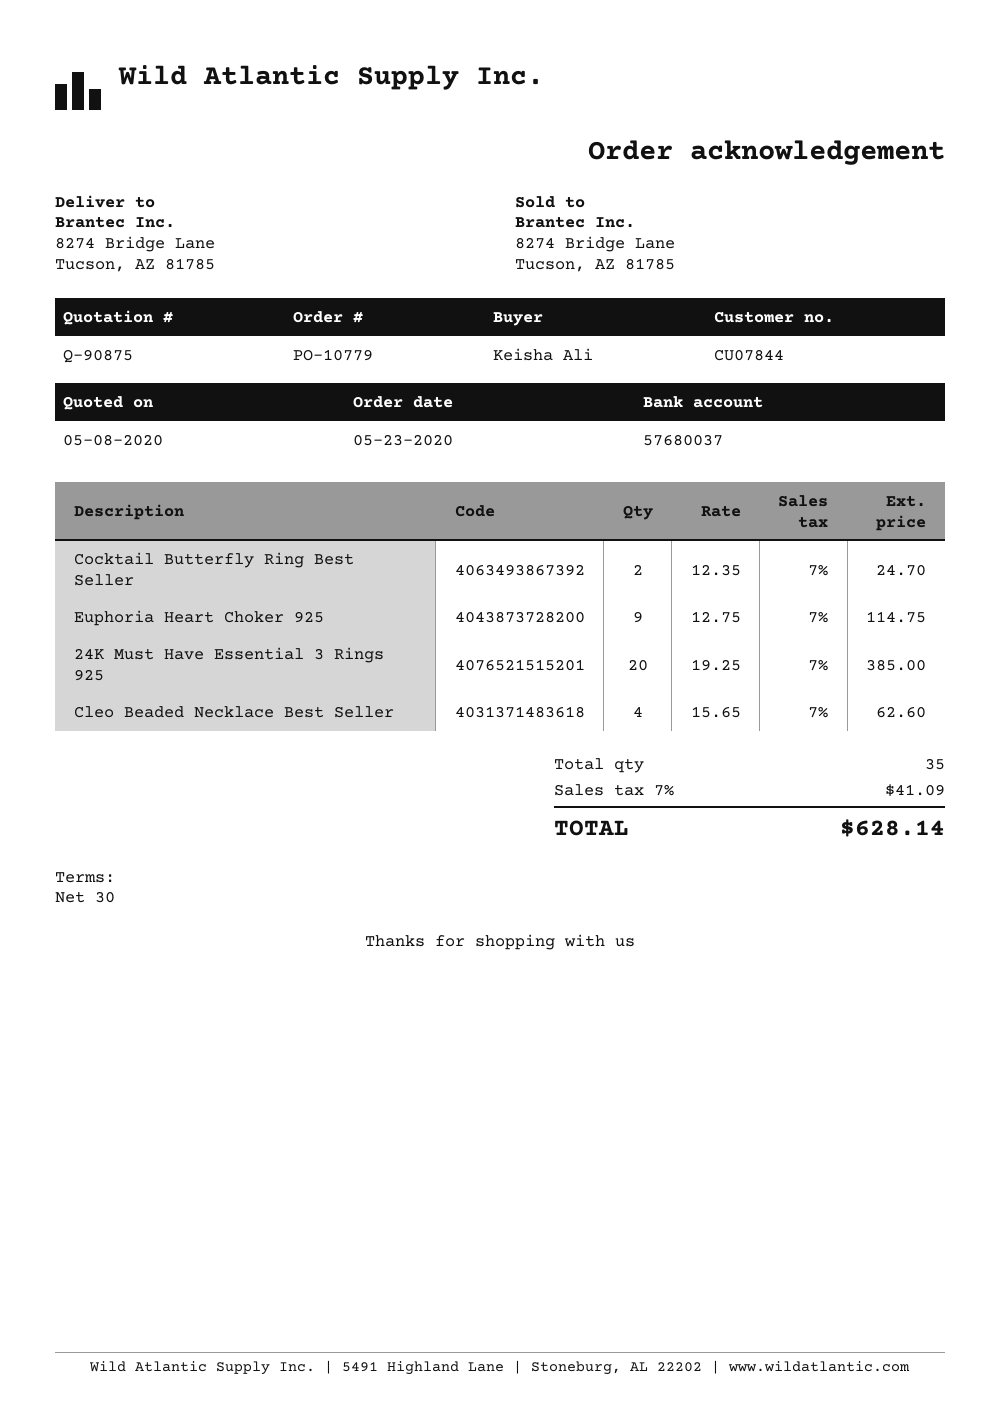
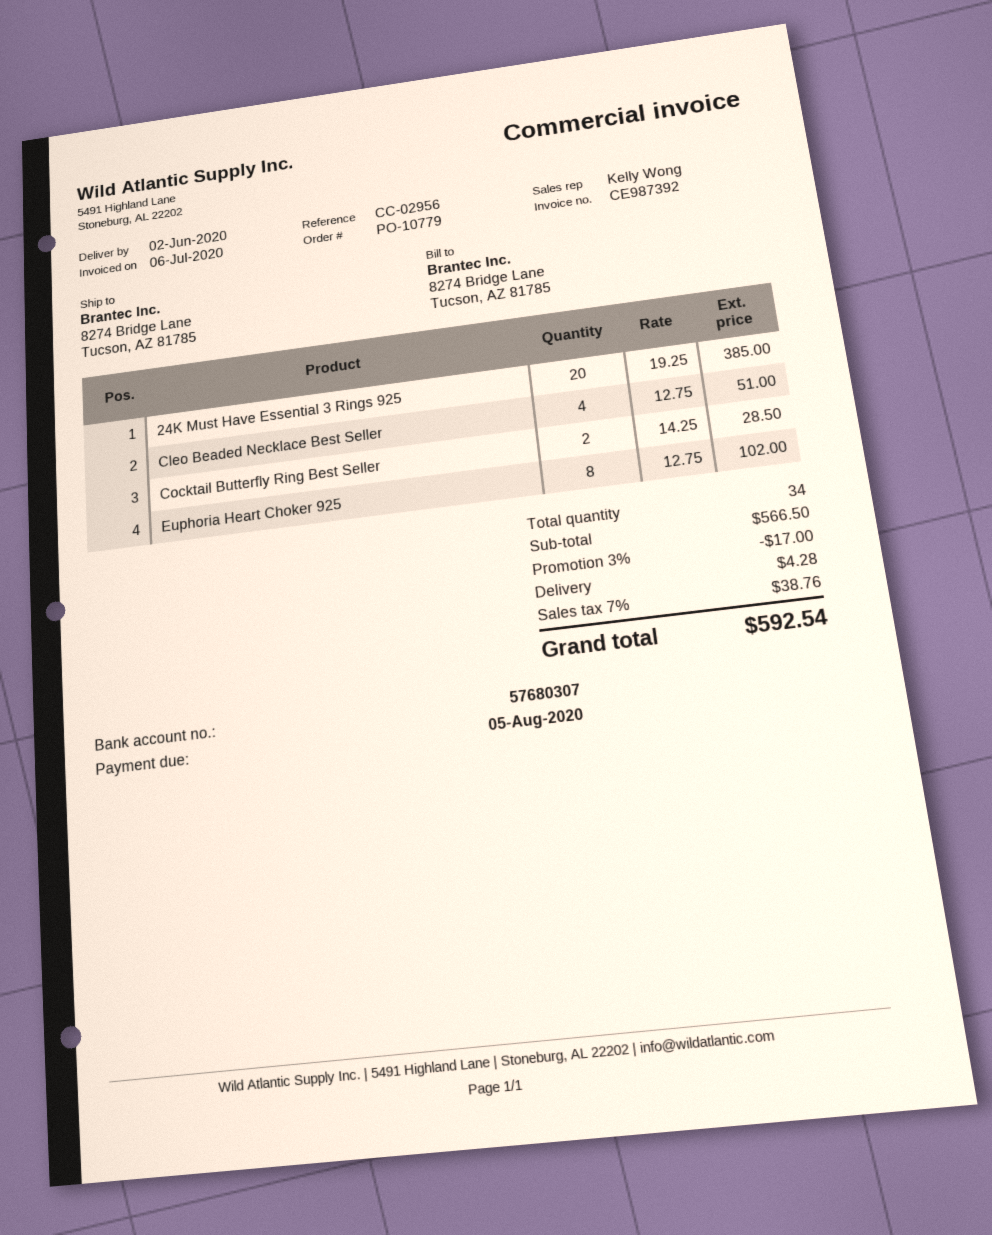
bank account: 57680037 -> 57680307
Cocktail Butterfly Ring Best Seller: 2 x 12.35 = 24.70 -> 2 x 14.25 = 28.50
Euphoria Heart Choker 925: 9 x 12.75 = 114.75 -> 8 x 12.75 = 102.00
Cleo Beaded Necklace Best Seller: 4 x 15.65 = 62.60 -> 4 x 12.75 = 51.00
total quantity: 35 -> 34
discount: none -> 3% = 17.00
shipping: none -> 4.28
tax: 7% = 41.09 -> 7% = 38.76
total: 628.14 -> 592.54

